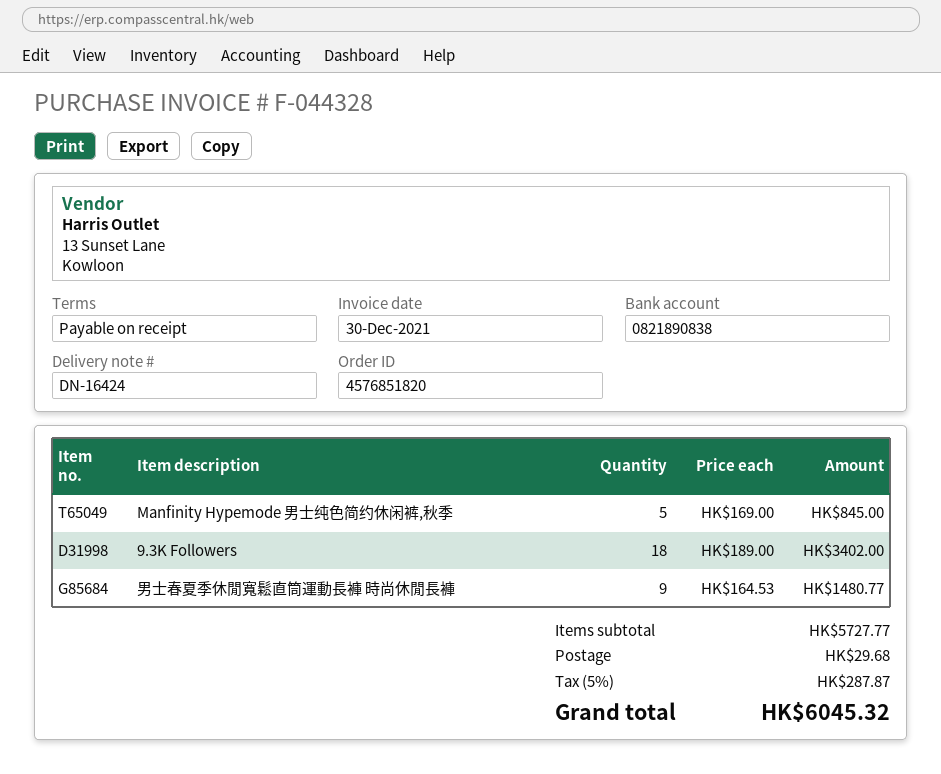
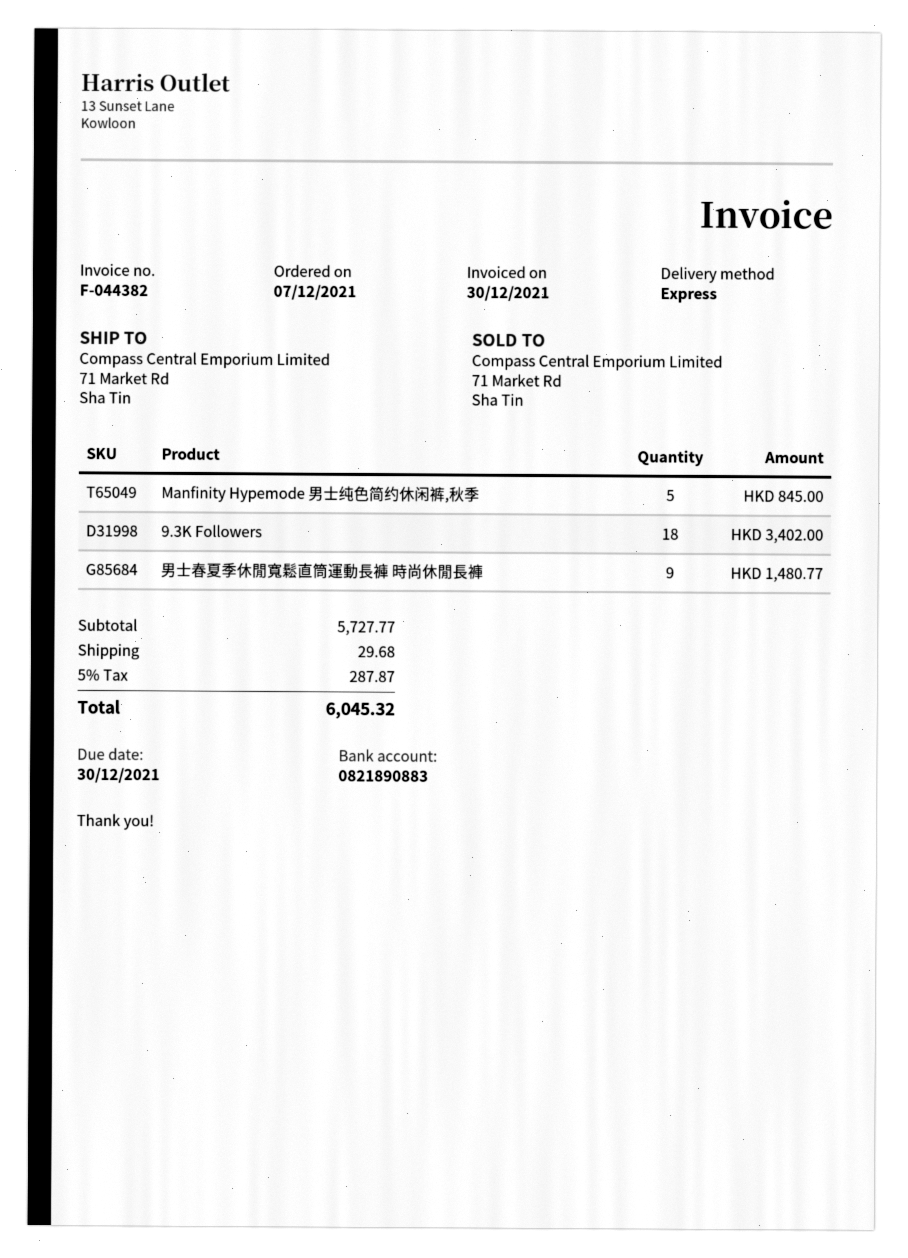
invoice number: F-044328 -> F-044382
bank account: 0821890838 -> 0821890883

